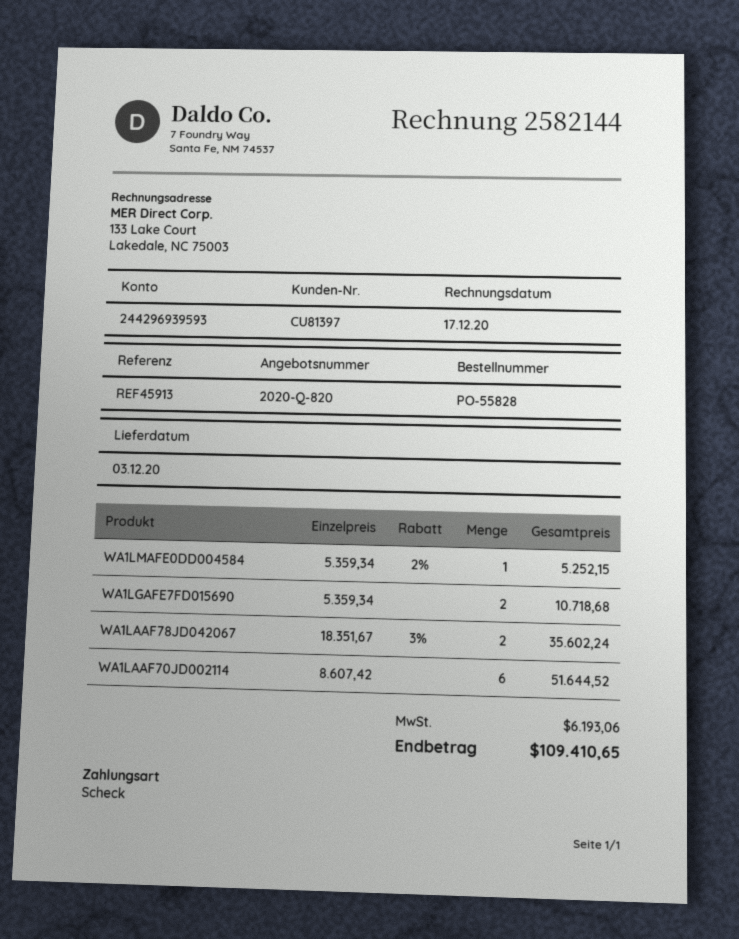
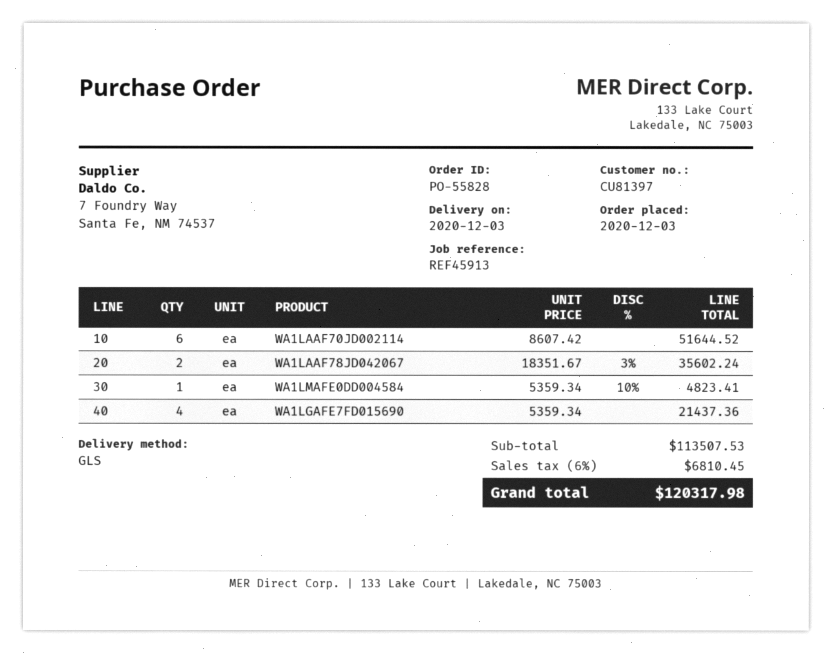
WA1LMAFE0DD004584: 1 x 5359.34 - 2% = 5252.15 -> 1 x 5359.34 - 10% = 4823.41
WA1LGAFE7FD015690: 2 x 5359.34 = 10718.68 -> 4 x 5359.34 = 21437.36
tax: 6193.06 -> 6810.45
total: 109410.65 -> 120317.98

